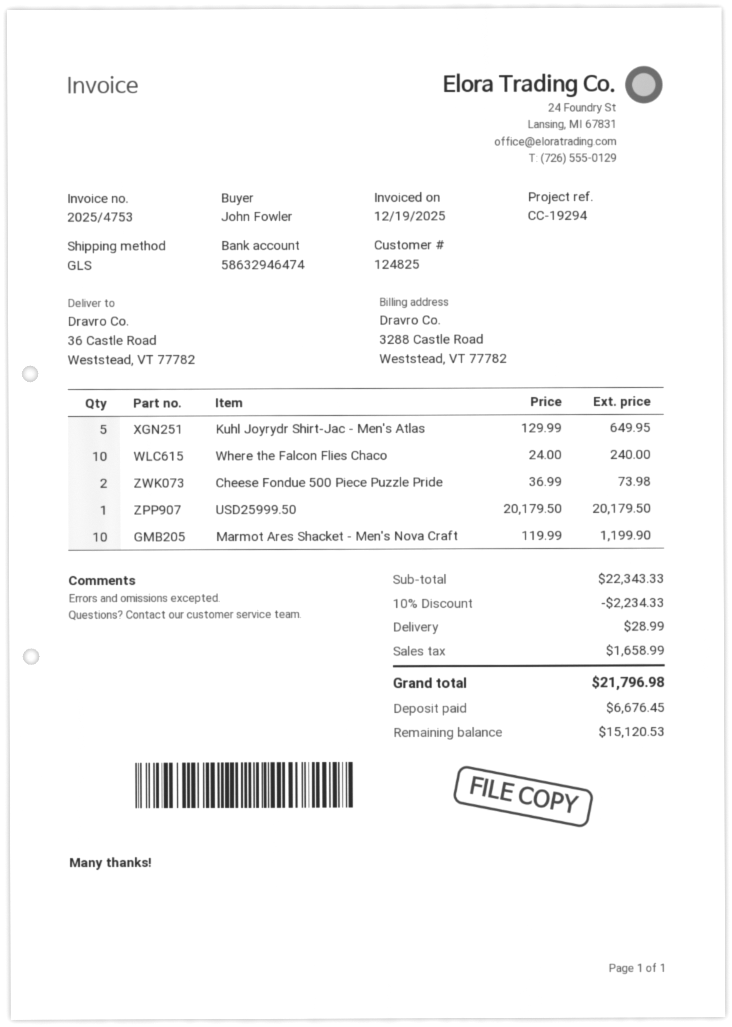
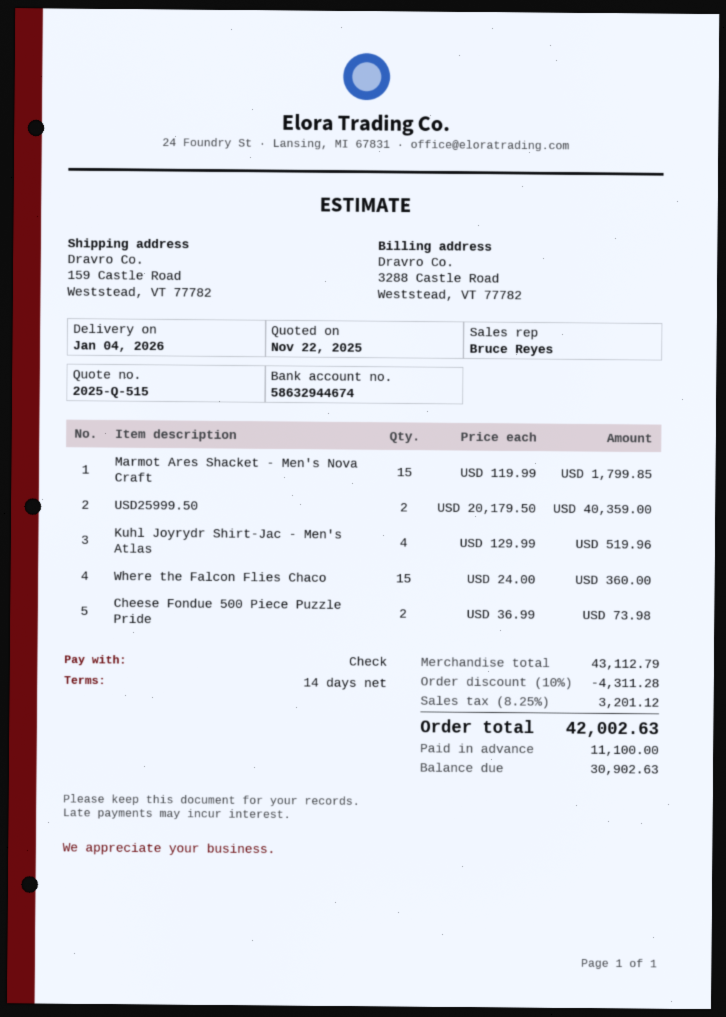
bank account: 58632946474 -> 58632944674
ship to: 36 Castle Road, Weststead, VT 77782 -> 159 Castle Road, Weststead, VT 77782
Kuhl Joyrydr Shirt-Jac - Men's Atlas: 5 x 129.99 = 649.95 -> 4 x 129.99 = 519.96
Where the Falcon Flies Chaco: 10 x 24.00 = 240.00 -> 15 x 24.00 = 360.00
USD25999.50: 1 x 20179.50 = 20179.50 -> 2 x 20179.50 = 40359.00
Marmot Ares Shacket - Men's Nova Craft: 10 x 119.99 = 1199.90 -> 15 x 119.99 = 1799.85
subtotal: 22343.33 -> 43112.79
discount: 10% = 2234.33 -> 10% = 4311.28
shipping: 28.99 -> none
tax: 1658.99 -> 3201.12
total: 21796.98 -> 42002.63
deposit: 6676.45 -> 11100.00
balance: 15120.53 -> 30902.63

